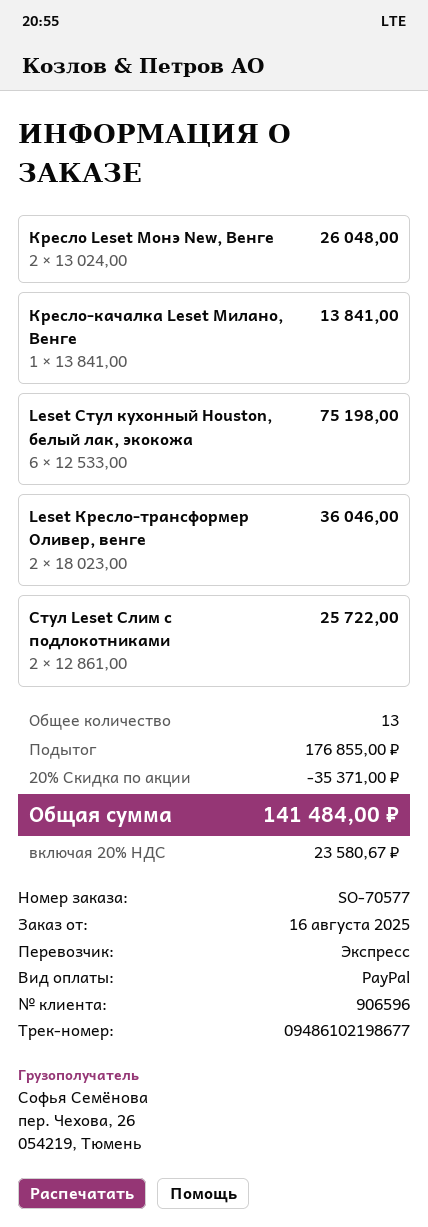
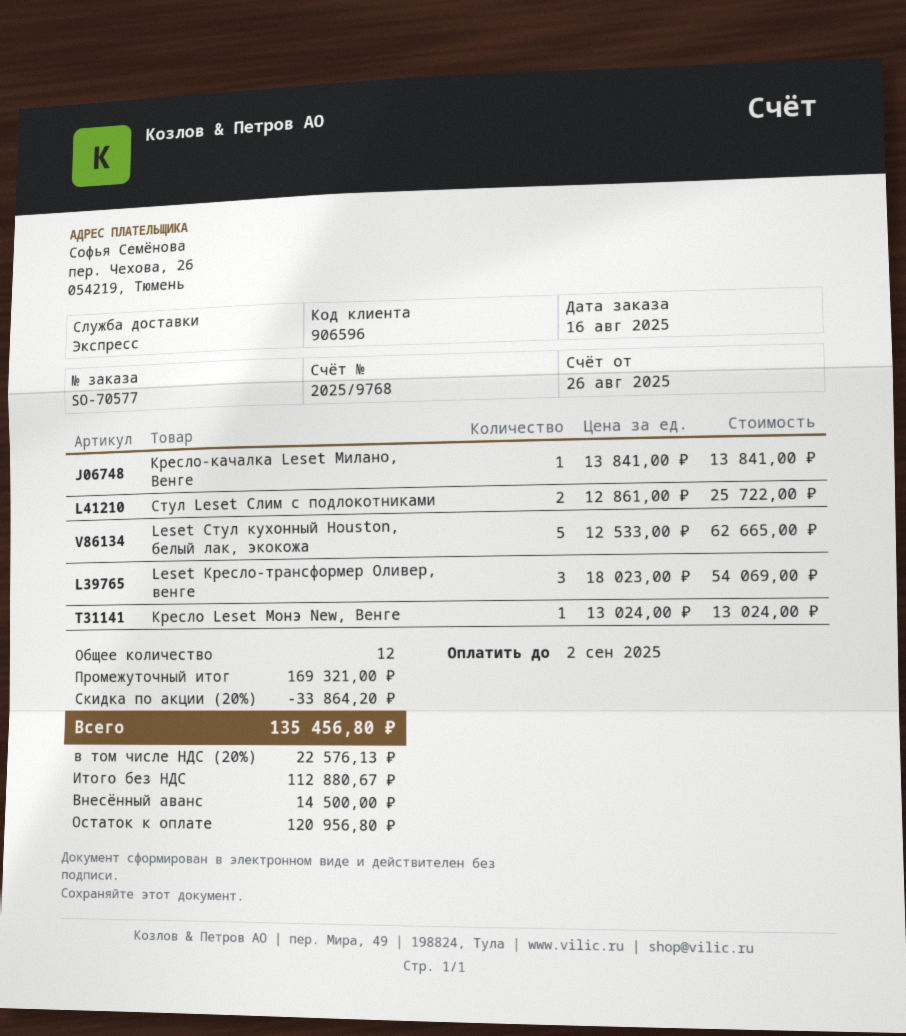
Кресло Leset Монэ New, Венге: 2 x 13024.00 = 26048.00 -> 1 x 13024.00 = 13024.00
Leset Стул кухонный Houston, белый лак, экокожа: 6 x 12533.00 = 75198.00 -> 5 x 12533.00 = 62665.00
Leset Кресло-трансформер Оливер, венге: 2 x 18023.00 = 36046.00 -> 3 x 18023.00 = 54069.00
total quantity: 13 -> 12
subtotal: 176855.00 -> 169321.00
discount: 20% = 35371.00 -> 20% = 33864.20
tax: 20% = 23580.67 -> 20% = 22576.13
total: 141484.00 -> 135456.80

